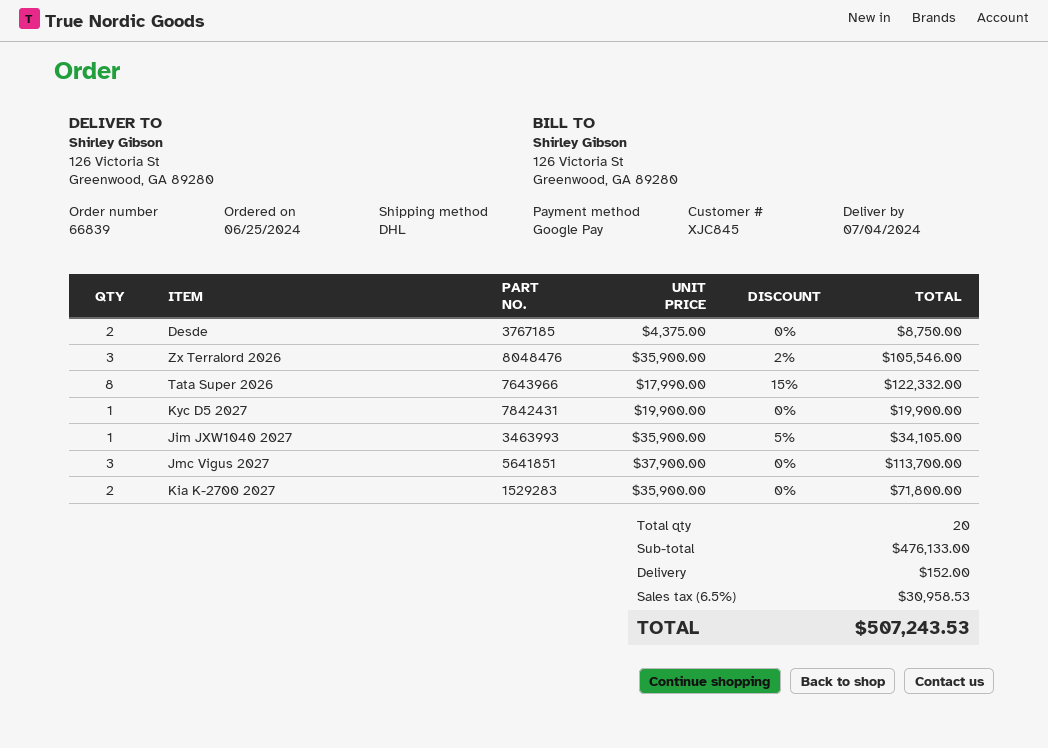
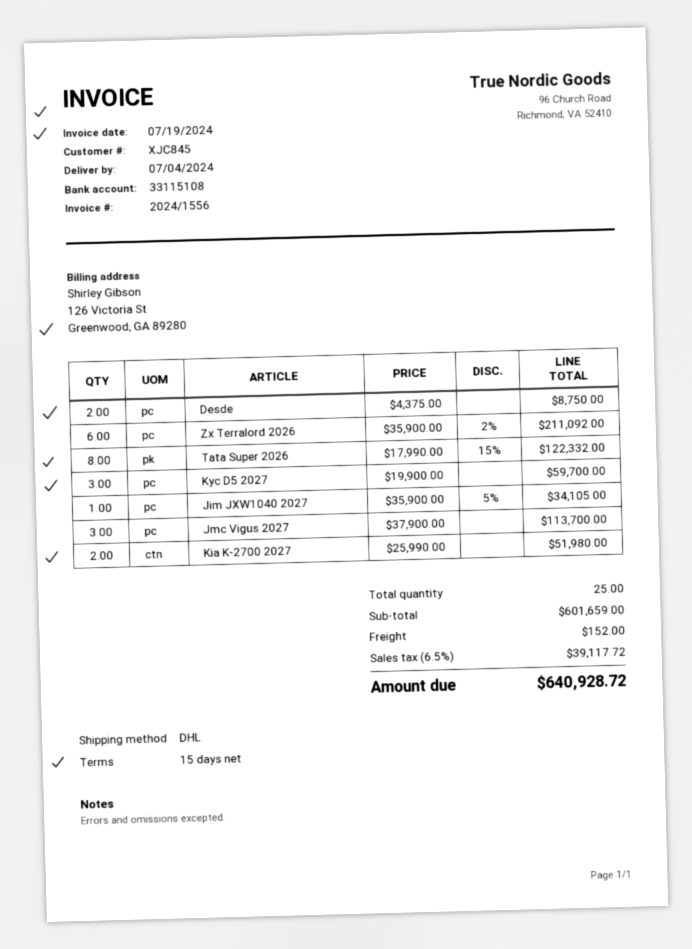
Zx Terralord 2026: 3 x 35900.00 - 2% = 105546.00 -> 6 x 35900.00 - 2% = 211092.00
Kyc D5 2027: 1 x 19900.00 = 19900.00 -> 3 x 19900.00 = 59700.00
Kia K-2700 2027: 2 x 35900.00 = 71800.00 -> 2 x 25990.00 = 51980.00
total quantity: 20 -> 25
subtotal: 476133.00 -> 601659.00
tax: 6.5% = 30958.53 -> 6.5% = 39117.72
total: 507243.53 -> 640928.72

